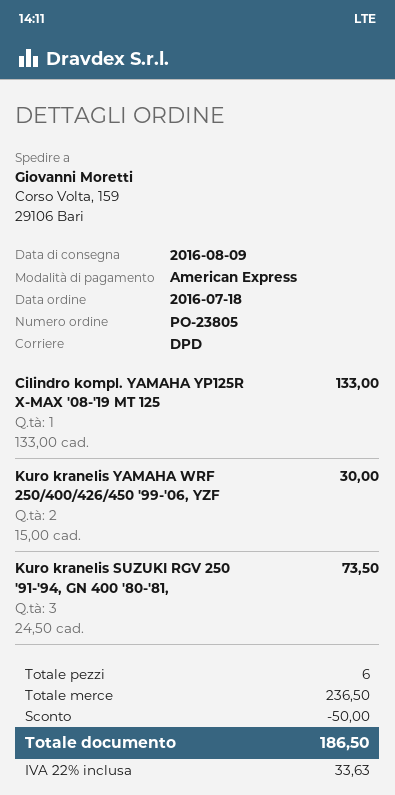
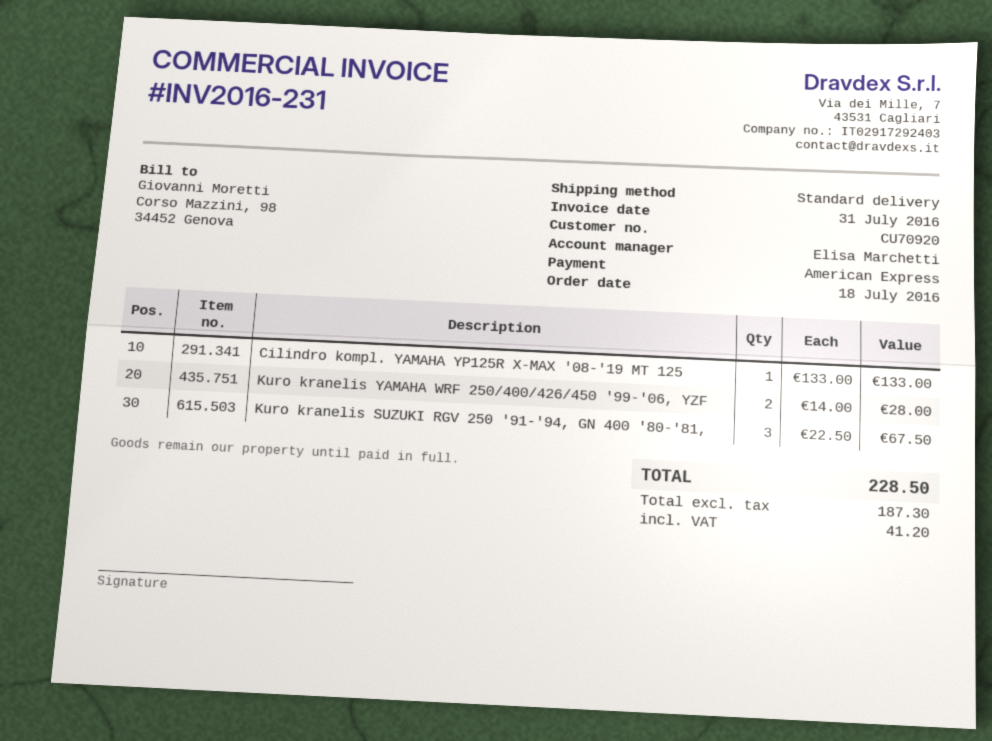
shipping method: DPD -> standard
Kuro kranelis YAMAHA WRF 250/400/426/450 '99-'06, YZF: 2 x 15.00 = 30.00 -> 2 x 14.00 = 28.00
Kuro kranelis SUZUKI RGV 250 '91-'94, GN 400 '80-'81,: 3 x 24.50 = 73.50 -> 3 x 22.50 = 67.50
discount: 50.00 -> none
tax: 33.63 -> 41.20
total: 186.50 -> 228.50

